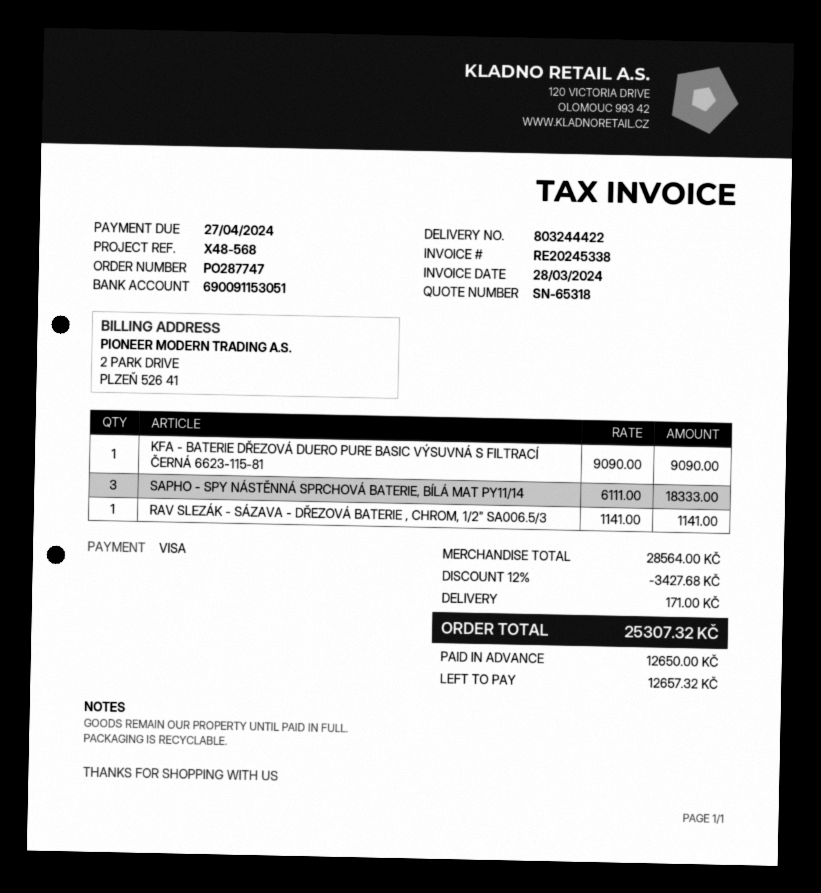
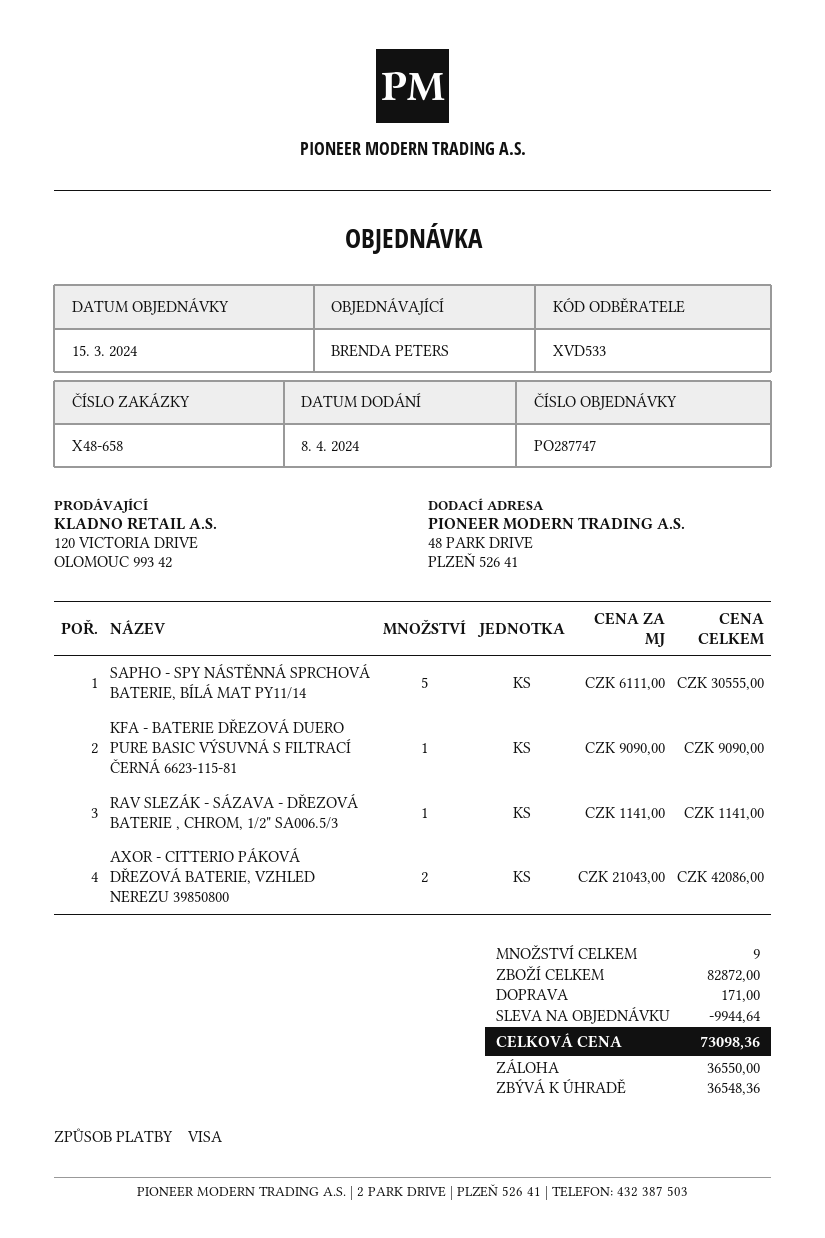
reference: X48-568 -> X48-658
SAPHO - SPY NÁSTĚNNÁ SPRCHOVÁ BATERIE, BÍLÁ MAT PY11/14: 3 x 6111.00 = 18333.00 -> 5 x 6111.00 = 30555.00
AXOR - CITTERIO PÁKOVÁ DŘEZOVÁ BATERIE, VZHLED NEREZU 39850800: none -> 2 x 21043.00 = 42086.00
subtotal: 28564.00 -> 82872.00
discount: 3427.68 -> 9944.64
total: 25307.32 -> 73098.36
deposit: 12650.00 -> 36550.00
balance: 12657.32 -> 36548.36

